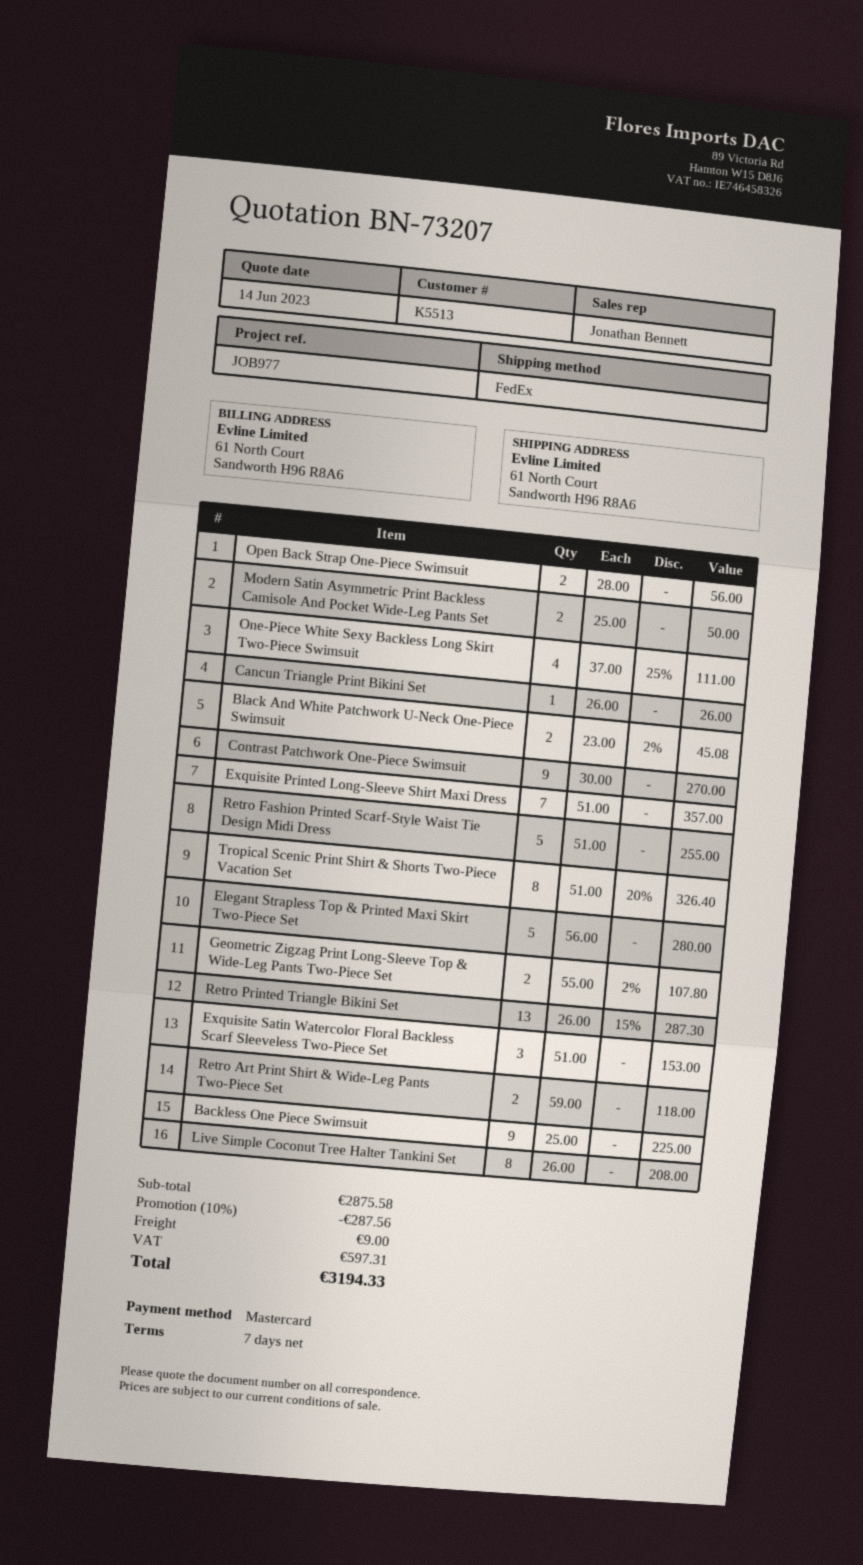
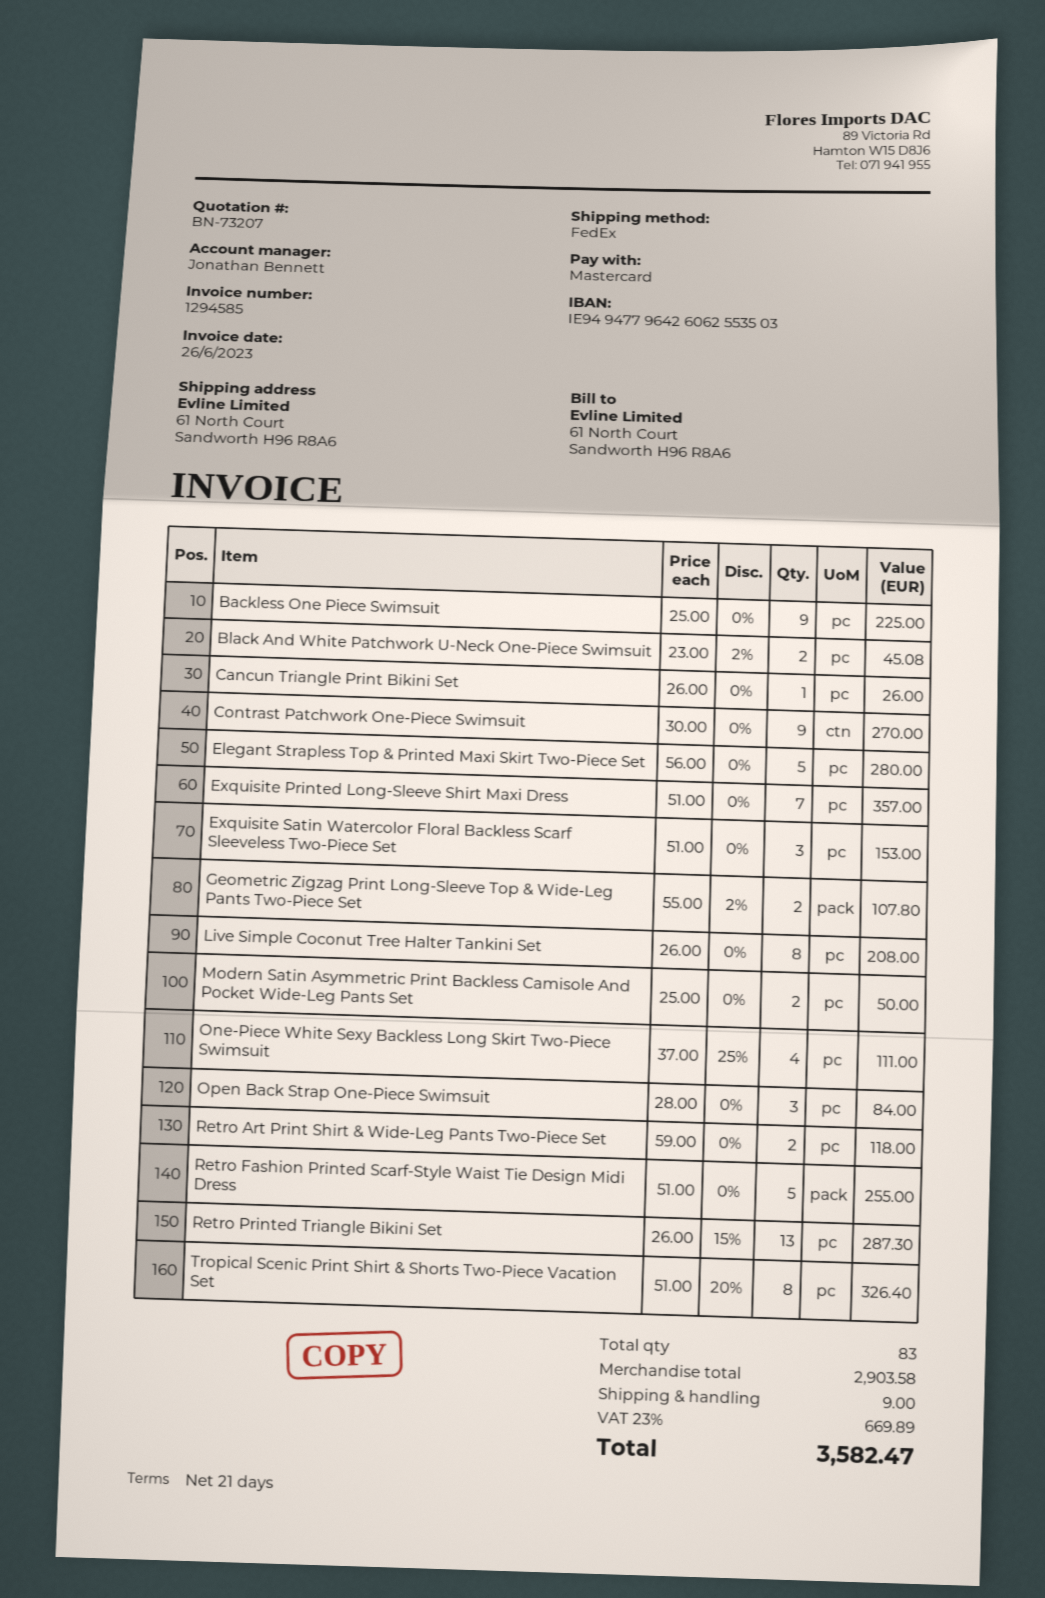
payment terms: 7 days -> 21 days
Open Back Strap One-Piece Swimsuit: 2 x 28.00 = 56.00 -> 3 x 28.00 = 84.00
subtotal: 2875.58 -> 2903.58
discount: 10% = 287.56 -> none
tax: 597.31 -> 669.89
total: 3194.33 -> 3582.47

